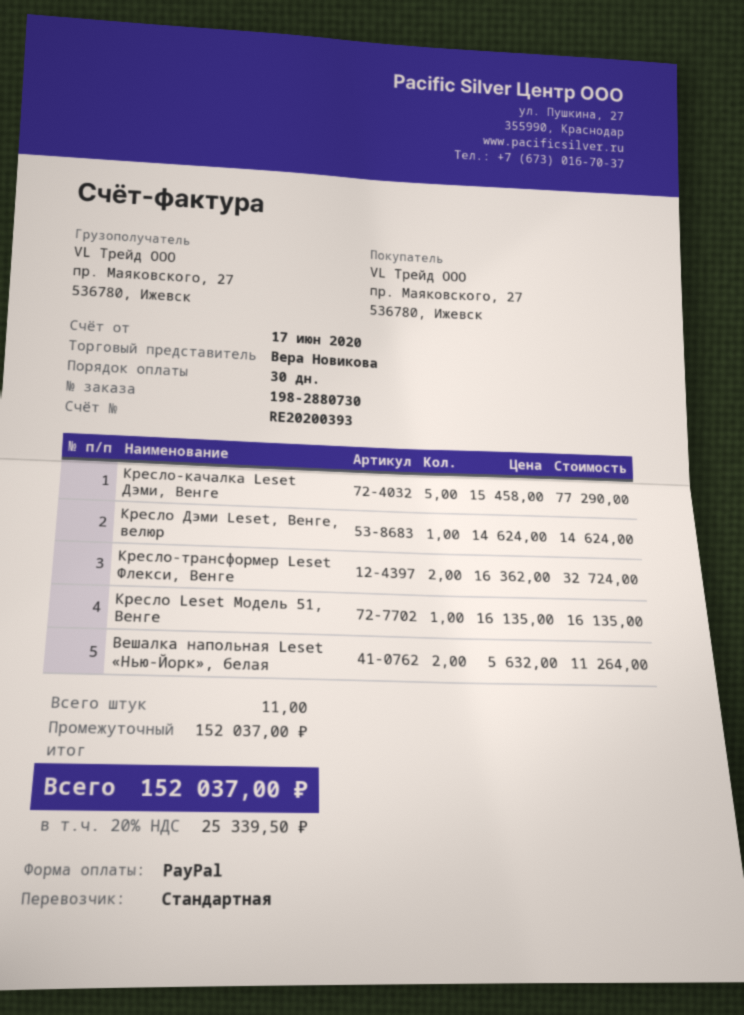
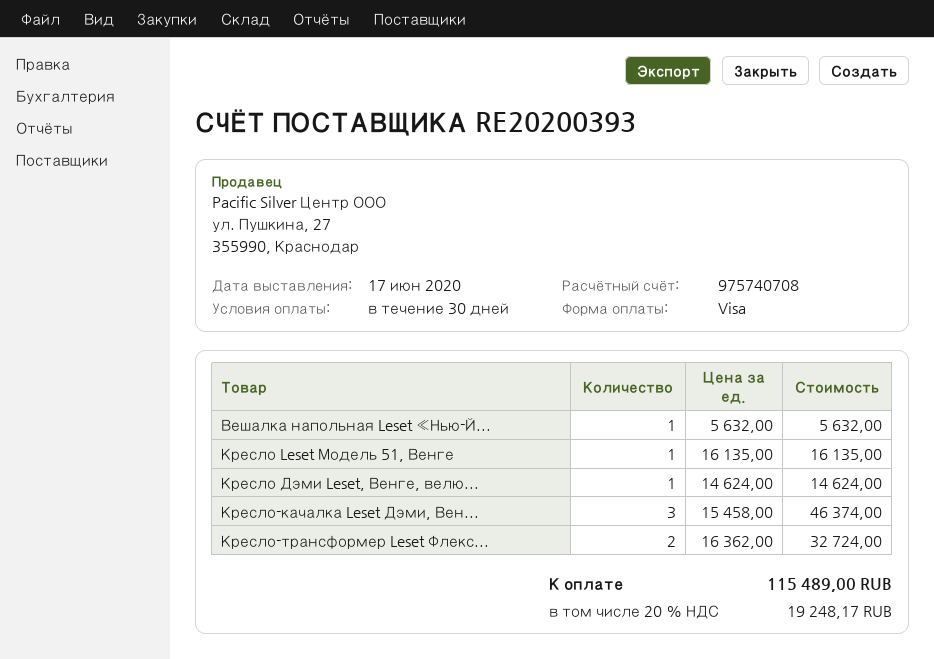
payment method: PayPal -> Visa
Кресло-качалка Leset Дэми, Венге: 5 x 15458.00 = 77290.00 -> 3 x 15458.00 = 46374.00
Вешалка напольная Leset «Нью-Йорк», белая: 2 x 5632.00 = 11264.00 -> 1 x 5632.00 = 5632.00
tax: 20% = 25339.50 -> 20% = 19248.17
total: 152037.00 -> 115489.00

